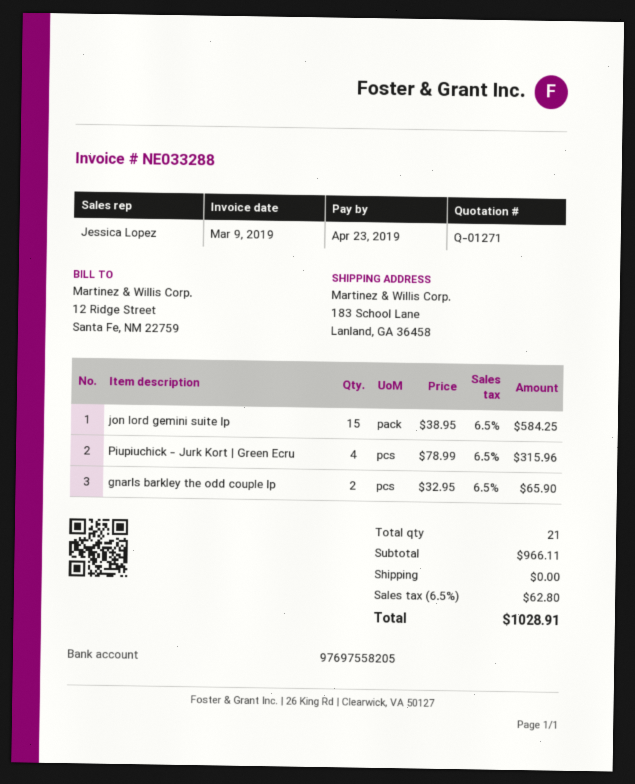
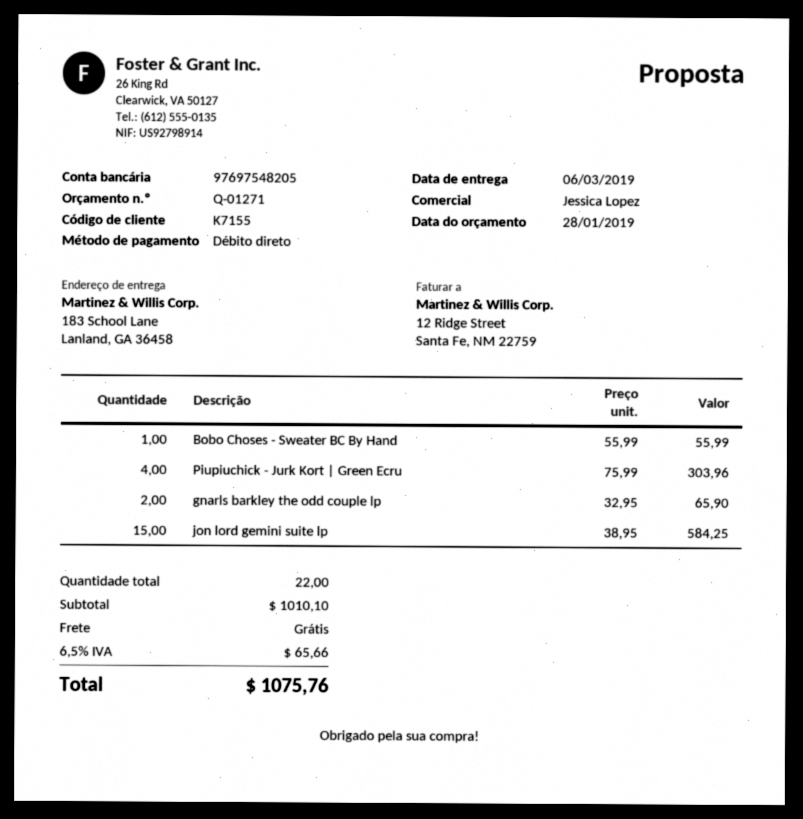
bank account: 97697558205 -> 97697548205
Piupiuchick - Jurk Kort | Green Ecru: 4 x 78.99 = 315.96 -> 4 x 75.99 = 303.96
Bobo Choses - Sweater BC By Hand: none -> 1 x 55.99 = 55.99
total quantity: 21 -> 22
subtotal: 966.11 -> 1010.10
tax: 6.5% = 62.80 -> 6.5% = 65.66
total: 1028.91 -> 1075.76

